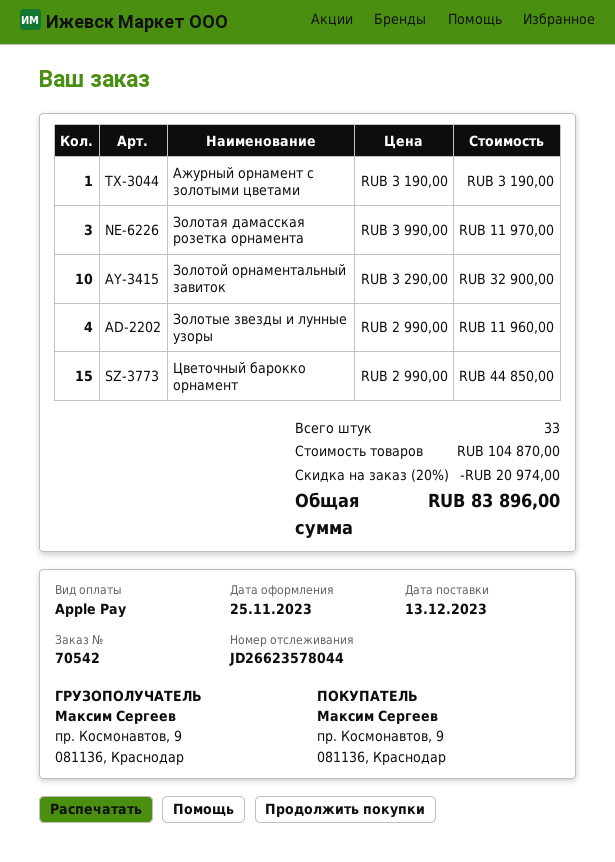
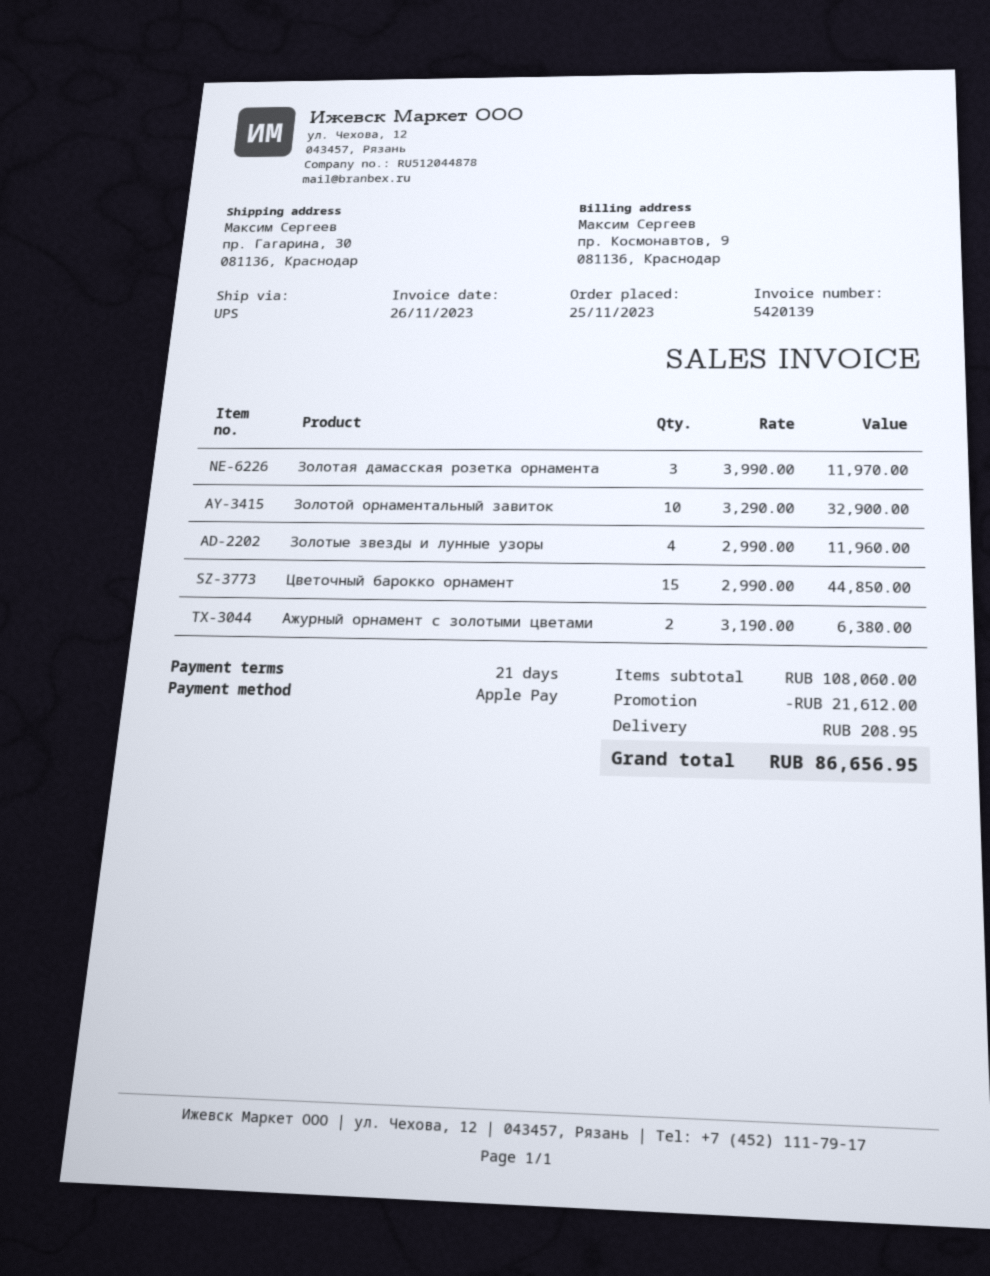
ship to: пр. Космонавтов, 9, 081136, Краснодар -> пр. Гагарина, 30, 081136, Краснодар
Ажурный орнамент с золотыми цветами: 1 x 3190.00 = 3190.00 -> 2 x 3190.00 = 6380.00
subtotal: 104870.00 -> 108060.00
discount: 20974.00 -> 21612.00
shipping: none -> 208.95
total: 83896.00 -> 86656.95

